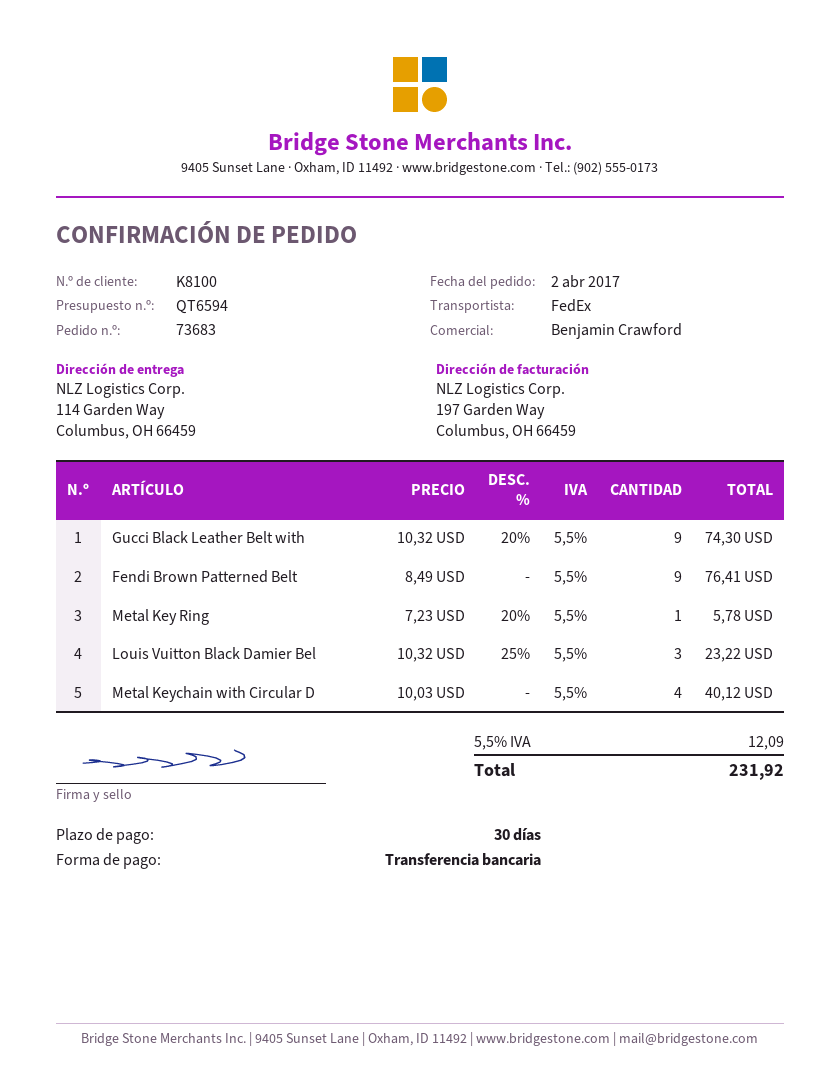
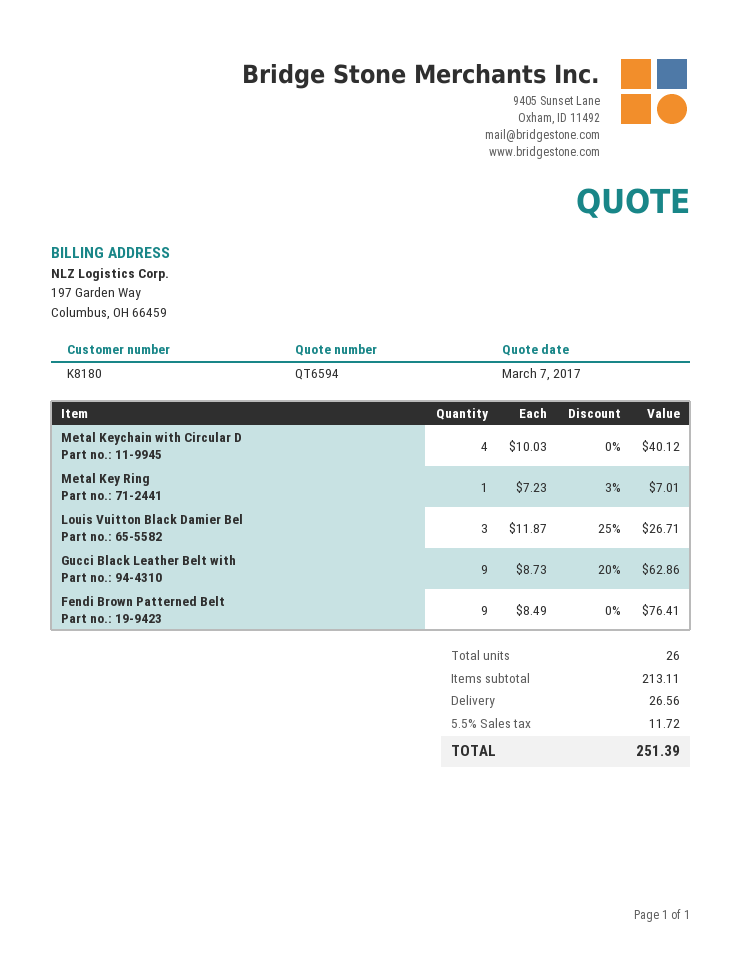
customer number: K8100 -> K8180
Gucci Black Leather Belt with: 9 x 10.32 - 20% = 74.30 -> 9 x 8.73 - 20% = 62.86
Metal Key Ring: 1 x 7.23 - 20% = 5.78 -> 1 x 7.23 - 3% = 7.01
Louis Vuitton Black Damier Bel: 3 x 10.32 - 25% = 23.22 -> 3 x 11.87 - 25% = 26.71
shipping: none -> 26.56
tax: 5.5% = 12.09 -> 5.5% = 11.72
total: 231.92 -> 251.39

